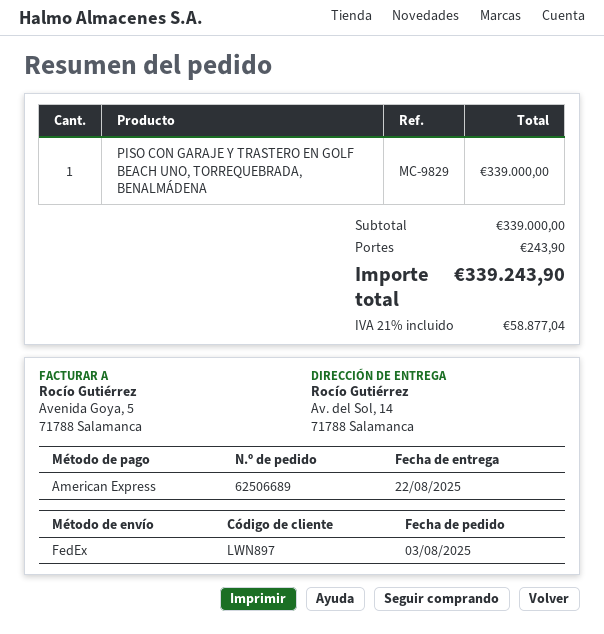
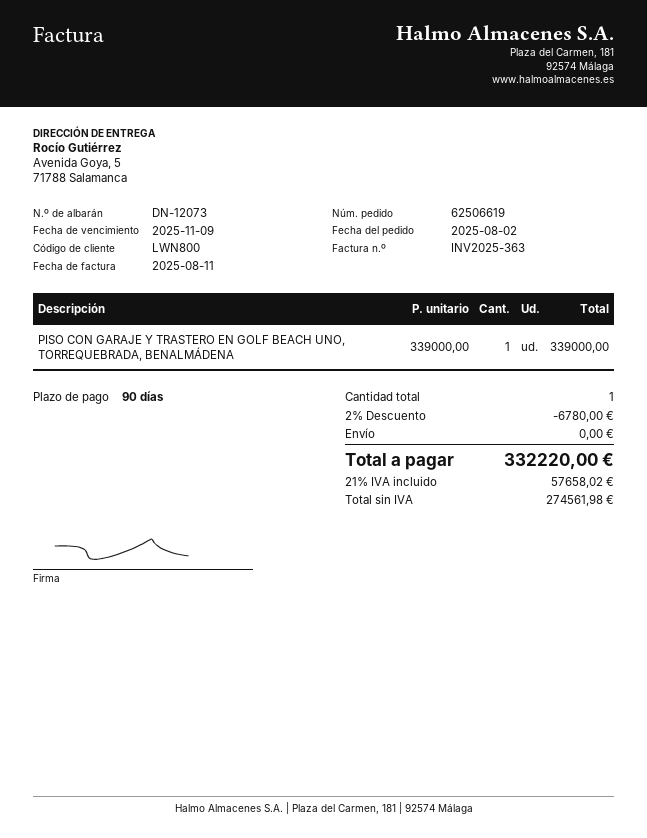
order number: 62506689 -> 62506619
order date: 2025-08-03 -> 2025-08-02
customer number: LWN897 -> LWN800
ship to: Av. del Sol, 14, 71788 Salamanca -> Avenida Goya, 5, 71788 Salamanca
discount: none -> 2% = 6780.00
shipping: 243.90 -> 0.00
tax: 21% = 58877.04 -> 21% = 57658.02
total: 339243.90 -> 332220.00

